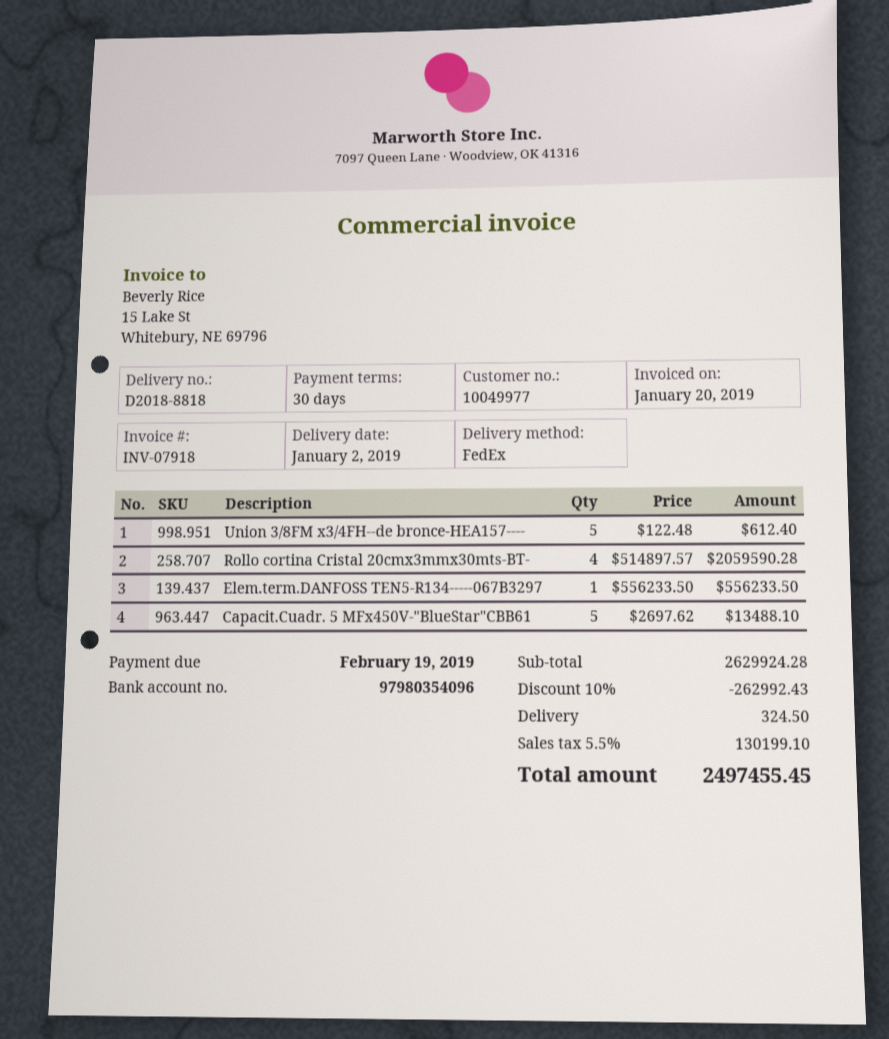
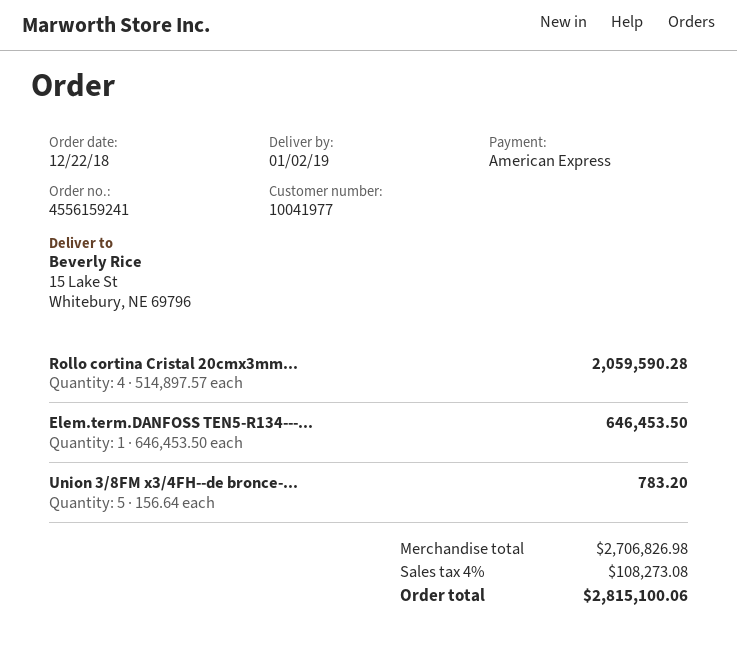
customer number: 10049977 -> 10041977
Union 3/8FM x3/4FH--de bronce-HEA157----: 5 x 122.48 = 612.40 -> 5 x 156.64 = 783.20
Elem.term.DANFOSS TEN5-R134-----067B3297: 1 x 556233.50 = 556233.50 -> 1 x 646453.50 = 646453.50
Capacit.Cuadr. 5 MFx450V-"BlueStar"CBB61: 5 x 2697.62 = 13488.10 -> none
subtotal: 2629924.28 -> 2706826.98
discount: 10% = 262992.43 -> none
shipping: 324.50 -> none
tax: 5.5% = 130199.10 -> 4% = 108273.08
total: 2497455.45 -> 2815100.06

